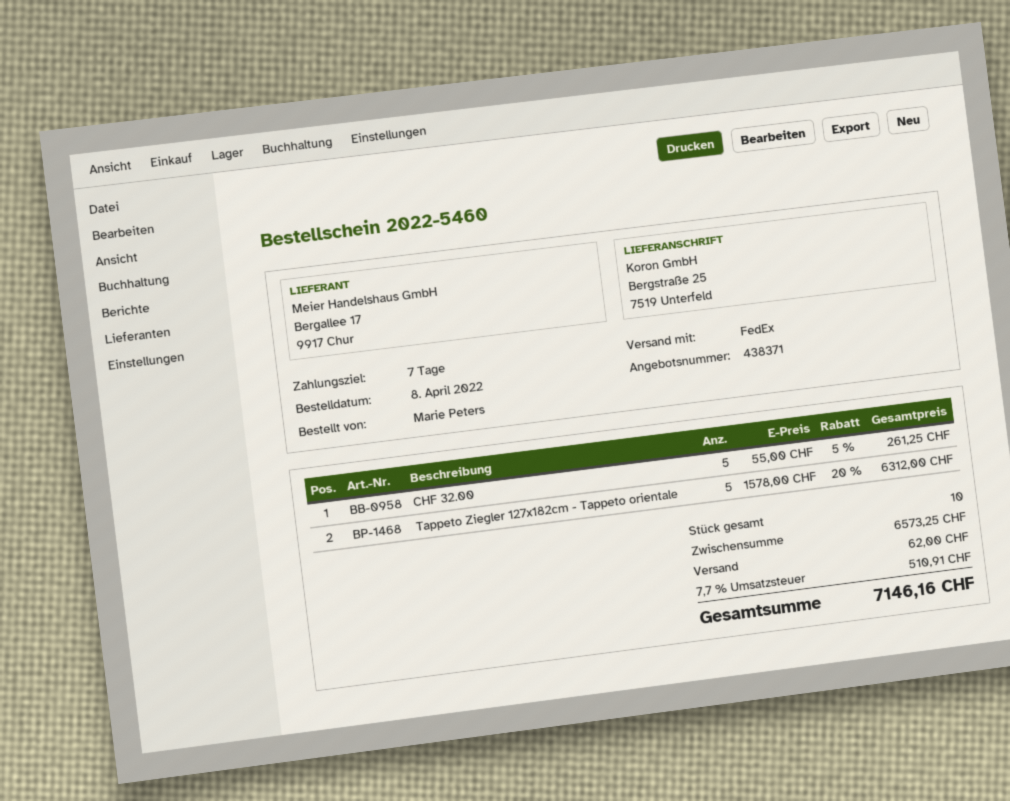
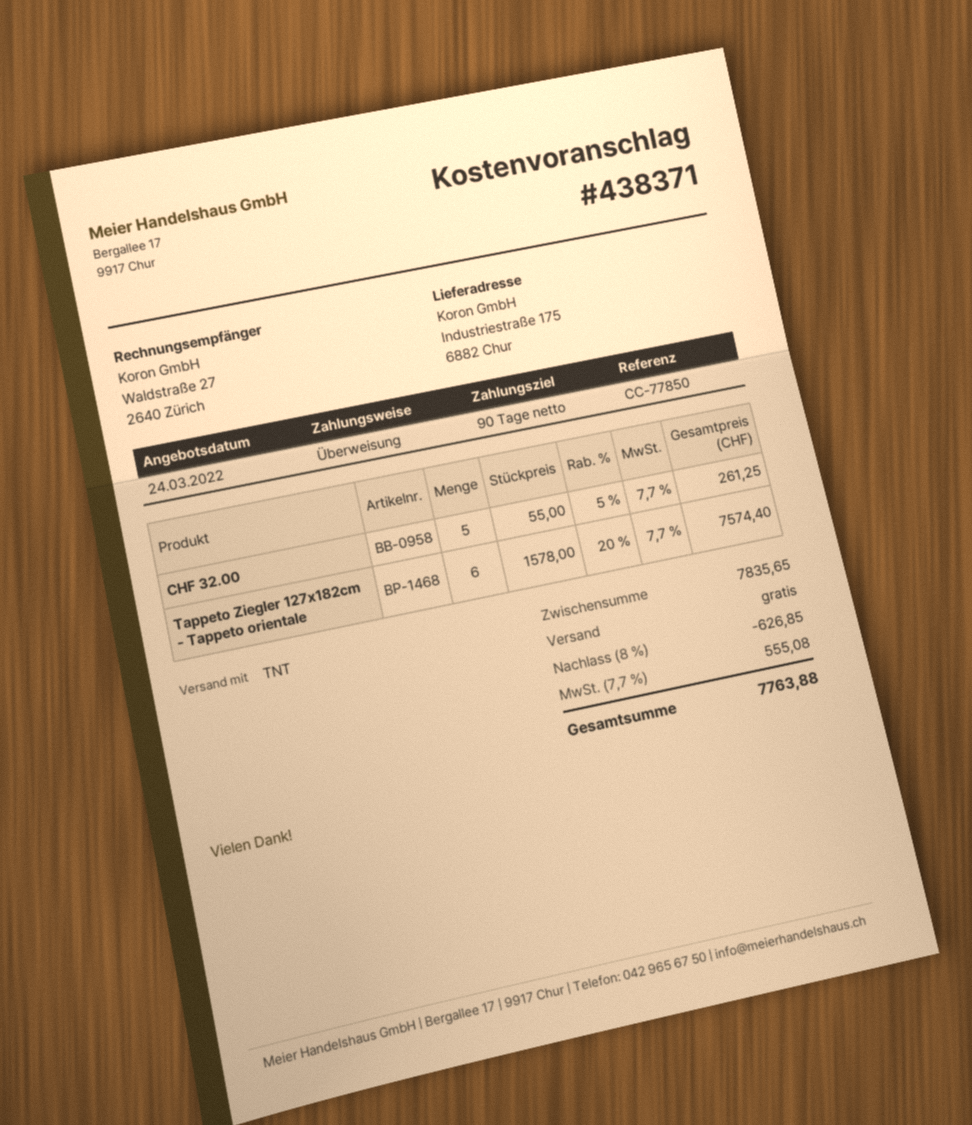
payment terms: 7 days -> 90 days
shipping method: FedEx -> TNT
ship to: Bergstraße 25, 7519 Unterfeld -> Industriestraße 175, 6882 Chur
Tappeto Ziegler 127x182cm - Tappeto orientale: 5 x 1578.00 - 20% = 6312.00 -> 6 x 1578.00 - 20% = 7574.40
subtotal: 6573.25 -> 7835.65
discount: none -> 8% = 626.85
shipping: 62.00 -> 0.00
tax: 7.7% = 510.91 -> 7.7% = 555.08
total: 7146.16 -> 7763.88

